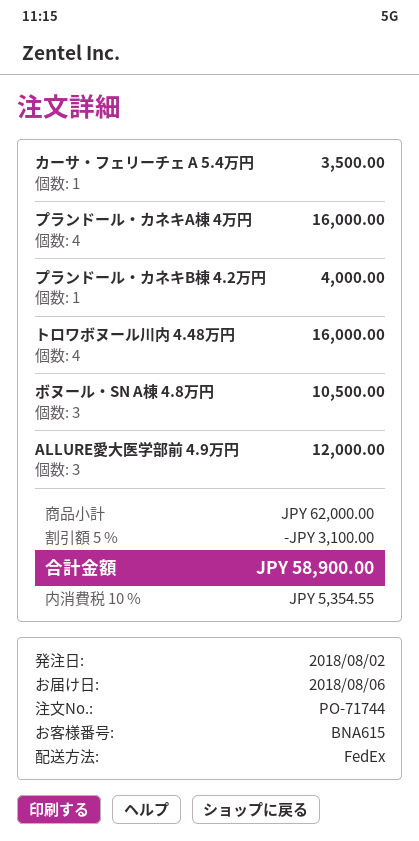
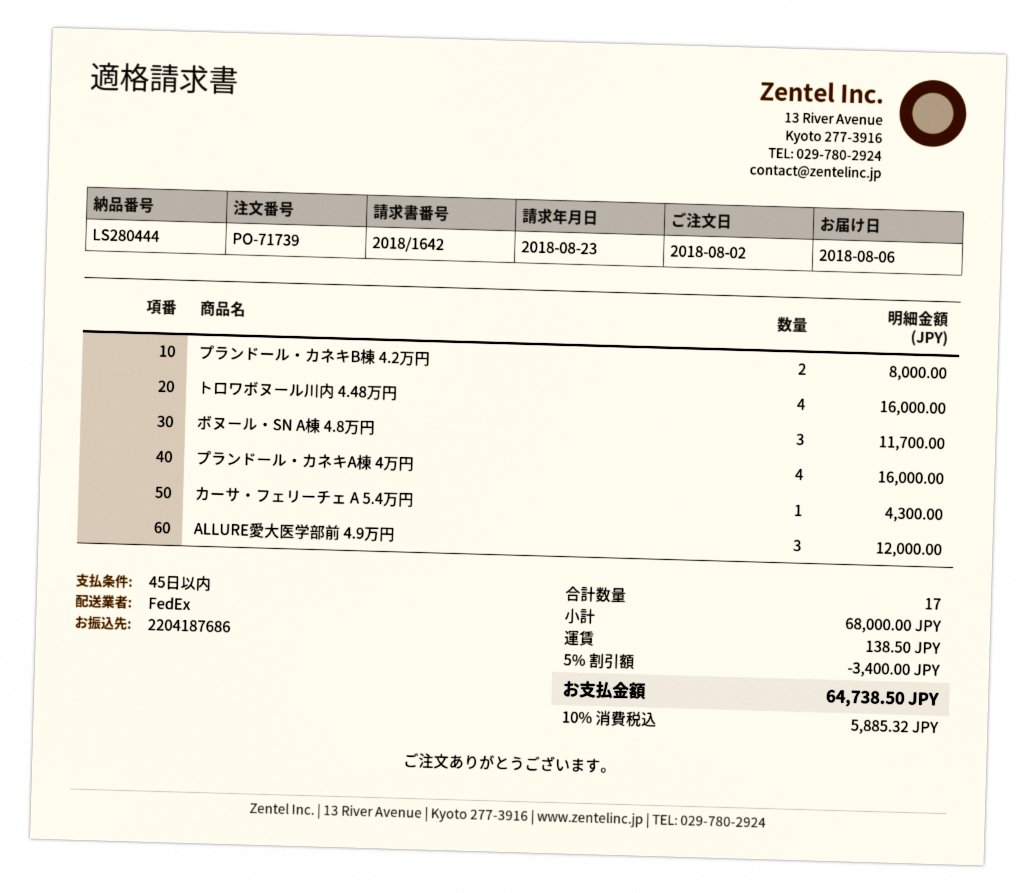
order number: PO-71744 -> PO-71739
カーサ・フェリーチェ A 5.4万円: 1 for 3500.00 -> 1 for 4300.00
プランドール・カネキB棟 4.2万円: 1 for 4000.00 -> 2 for 8000.00
ボヌール・SN A棟 4.8万円: 3 for 10500.00 -> 3 for 11700.00
subtotal: 62000.00 -> 68000.00
discount: 5% = 3100.00 -> 5% = 3400.00
shipping: none -> 138.50
tax: 10% = 5354.55 -> 10% = 5885.32
total: 58900.00 -> 64738.50

